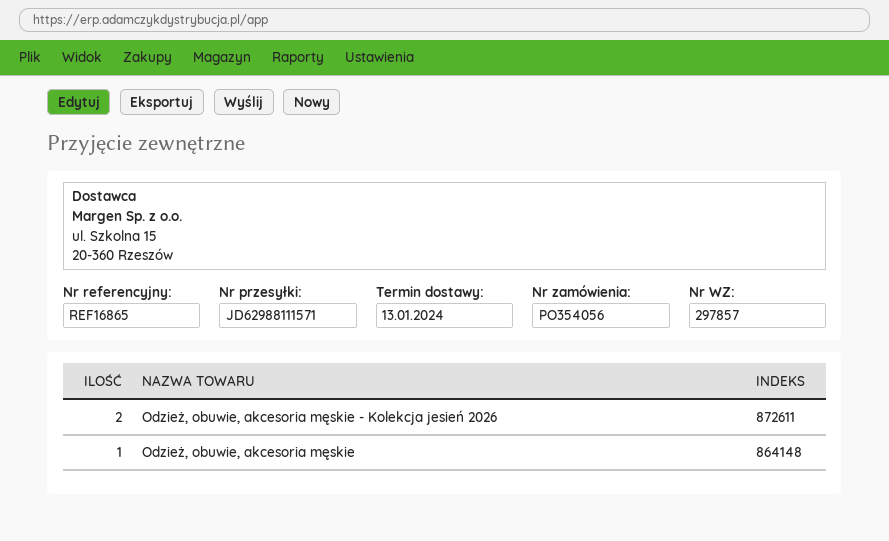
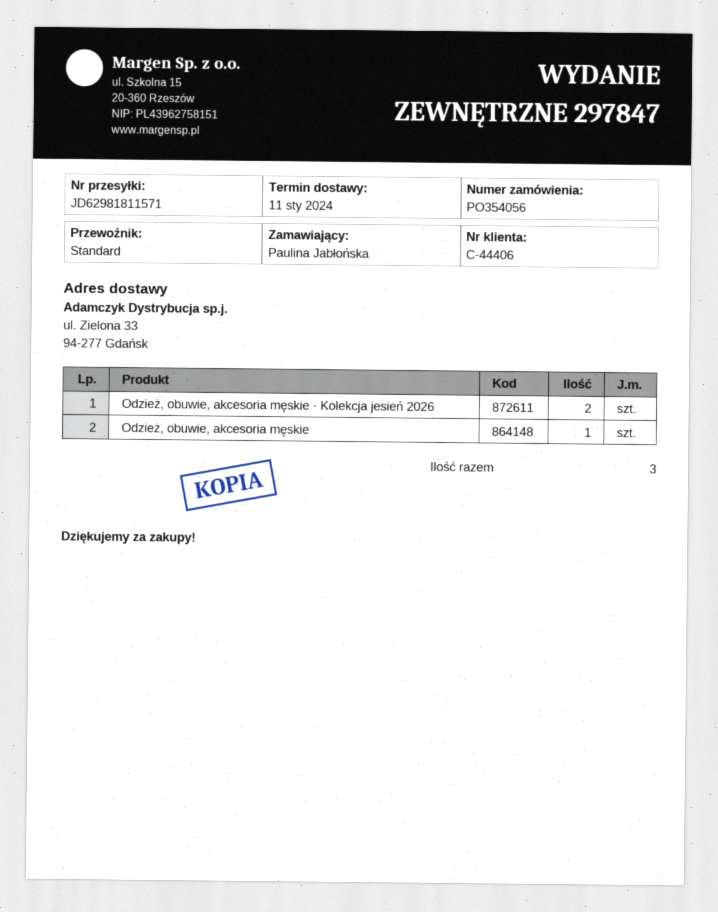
delivery note number: 297857 -> 297847
delivery date: 2024-01-13 -> 2024-01-11
tracking number: JD62988111571 -> JD62981811571

